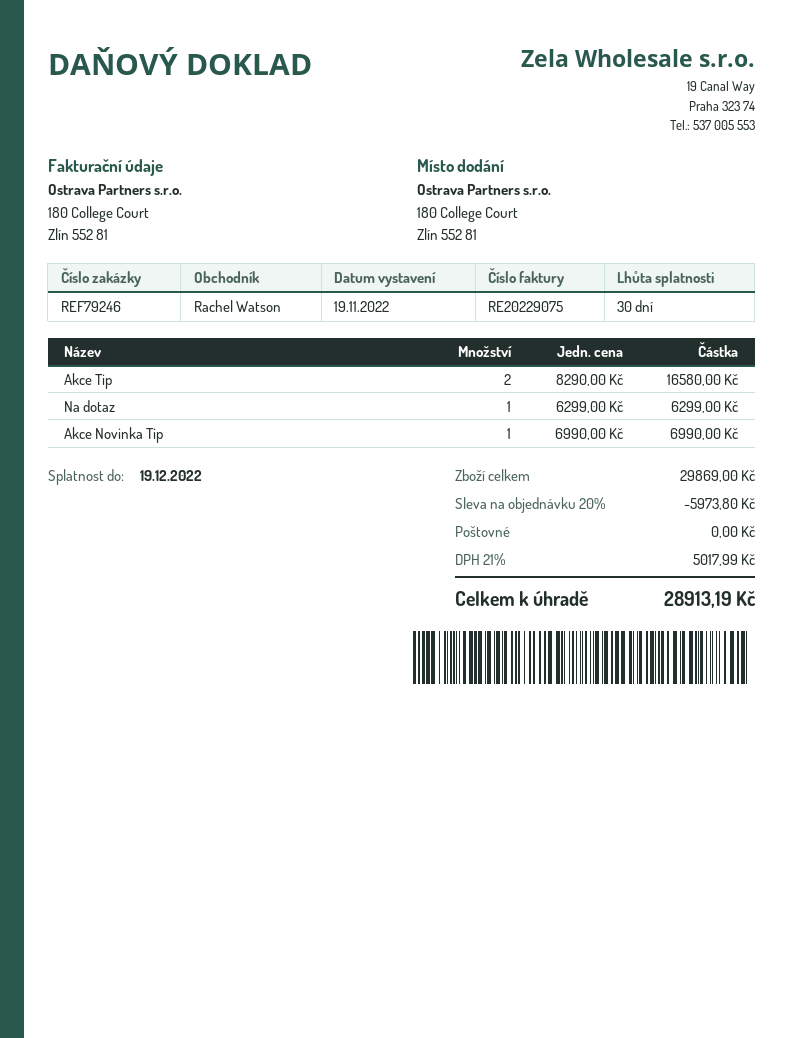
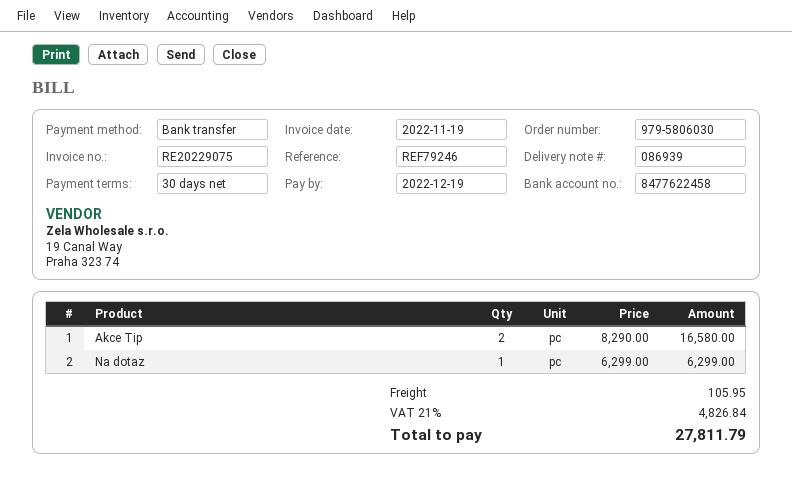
Akce Novinka Tip: 1 x 6990.00 = 6990.00 -> none
discount: 20% = 5973.80 -> none
shipping: 0.00 -> 105.95
tax: 21% = 5017.99 -> 21% = 4826.84
total: 28913.19 -> 27811.79

